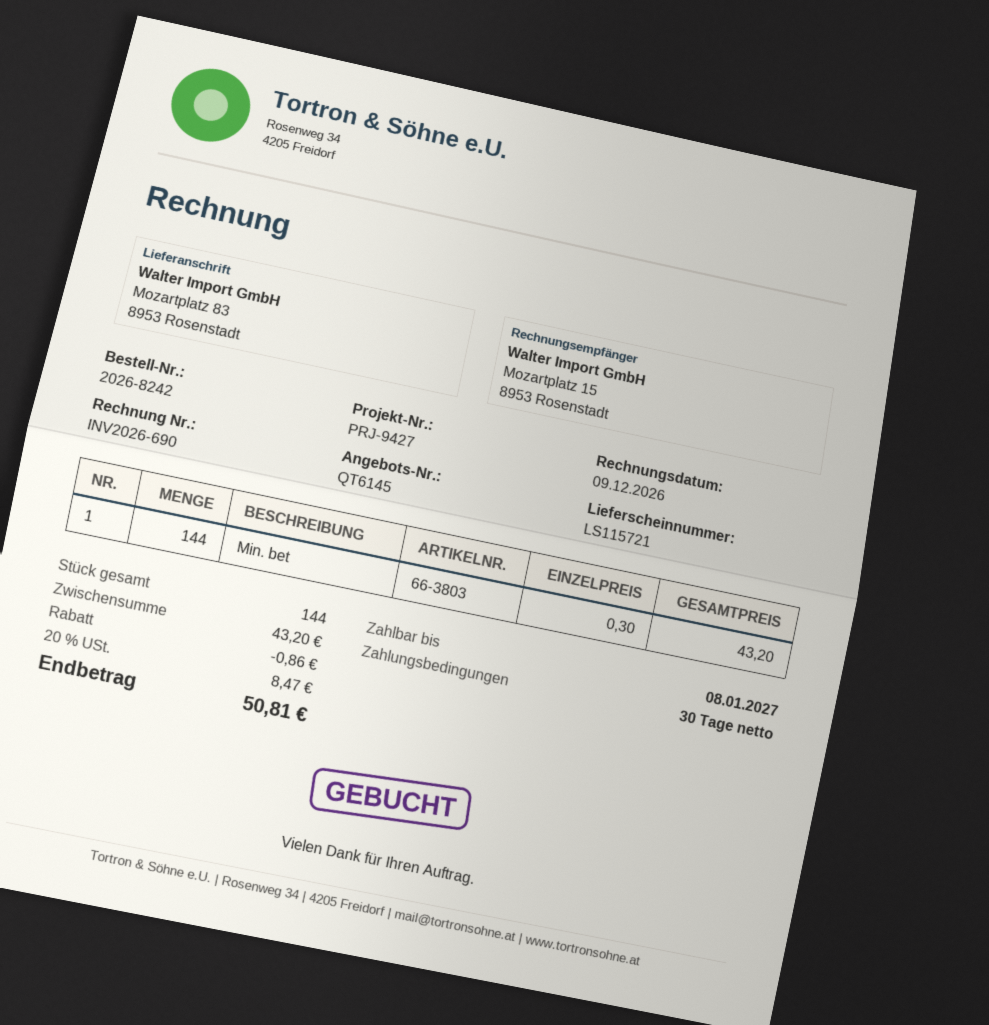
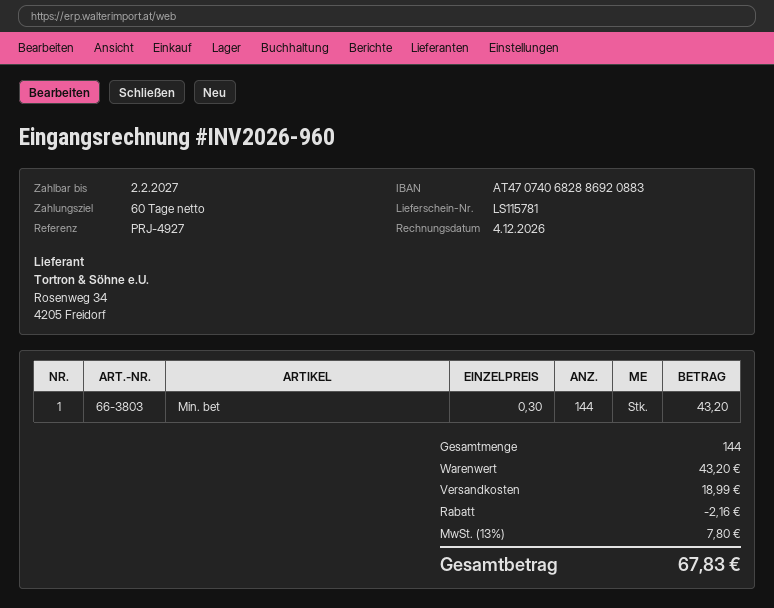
delivery note number: LS115721 -> LS115781
invoice number: INV2026-690 -> INV2026-960
invoice date: 2026-12-09 -> 2026-12-04
payment terms: 30 days -> 60 days
due date: 2027-01-08 -> 2027-02-02
reference: PRJ-9427 -> PRJ-4927
discount: 0.86 -> 2.16
shipping: none -> 18.99
tax: 20% = 8.47 -> 13% = 7.80
total: 50.81 -> 67.83

